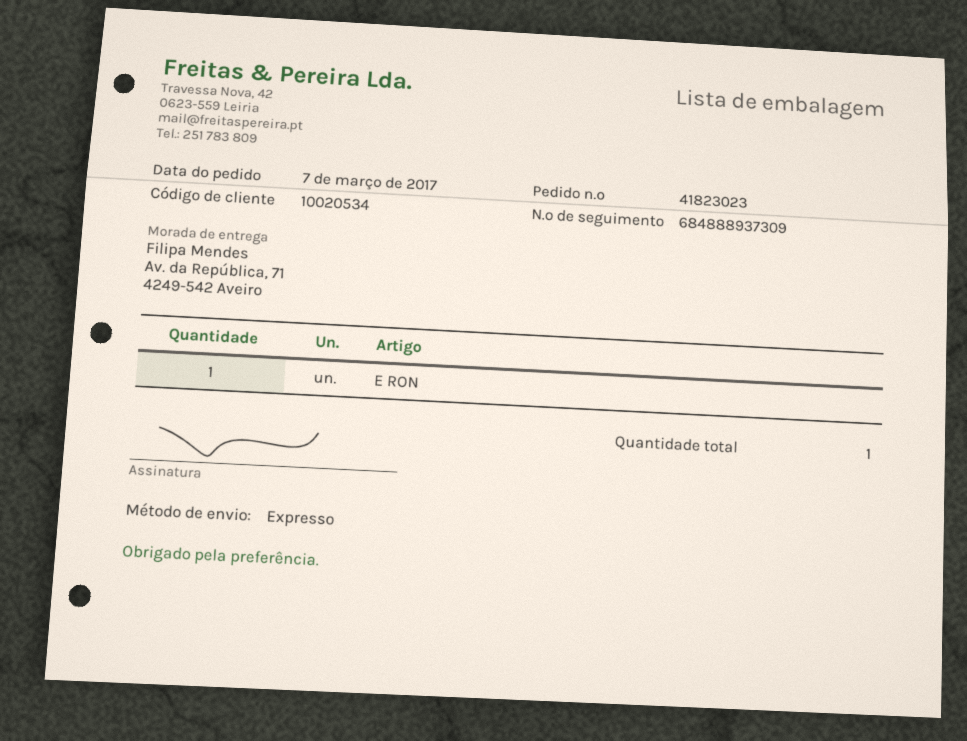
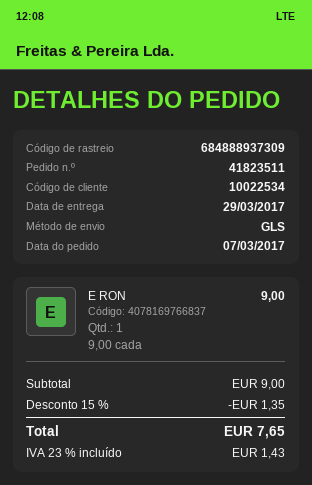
order number: 41823023 -> 41823511
customer number: 10020534 -> 10022534
shipping method: express -> GLS

